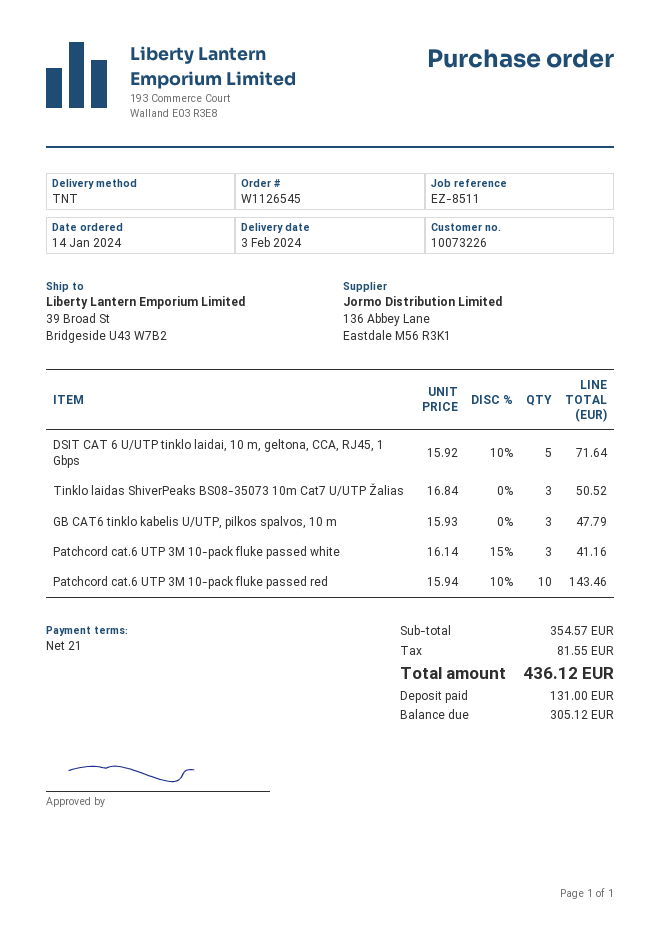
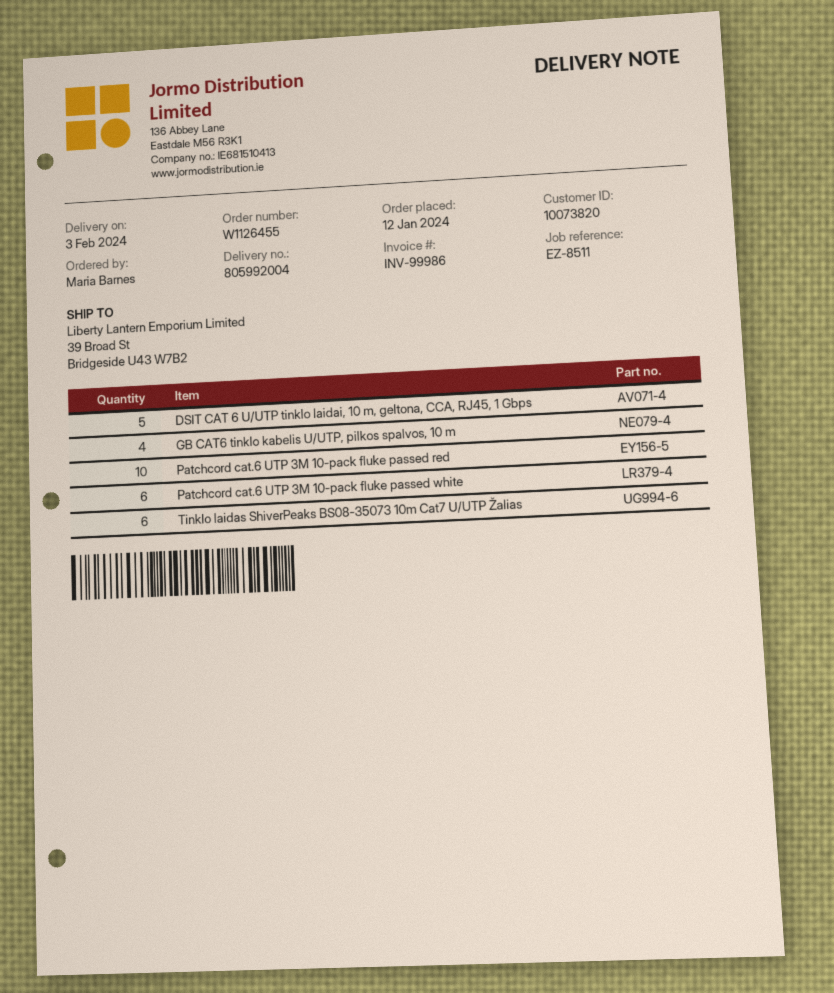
order number: W1126545 -> W1126455
order date: 2024-01-14 -> 2024-01-12
customer number: 10073226 -> 10073820
Tinklo laidas ShiverPeaks BS08-35073 10m Cat7 U/UTP Žalias: 3 -> 6
GB CAT6 tinklo kabelis U/UTP, pilkos spalvos, 10 m: 3 -> 4
Patchcord cat.6 UTP 3M 10-pack fluke passed white: 3 -> 6

